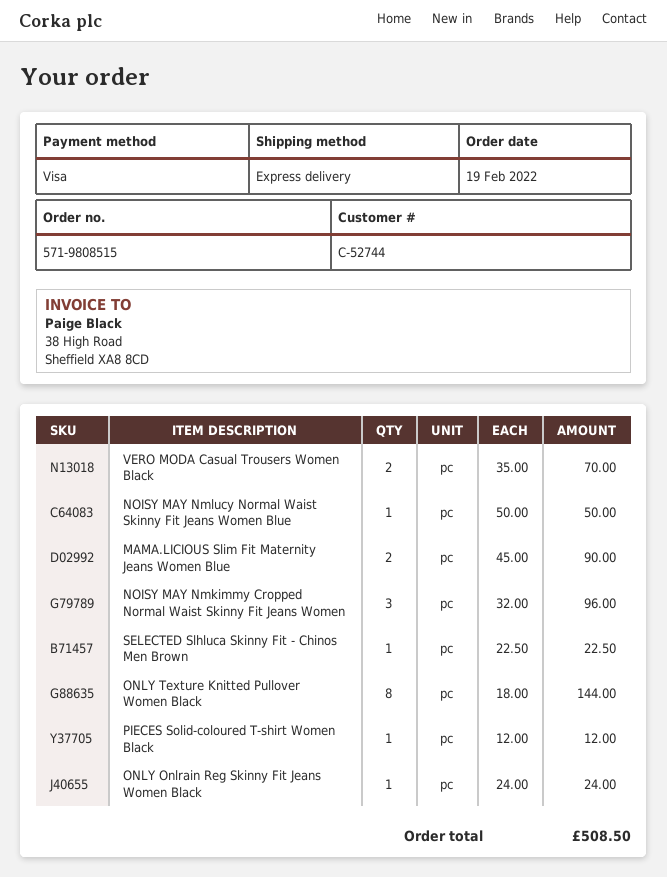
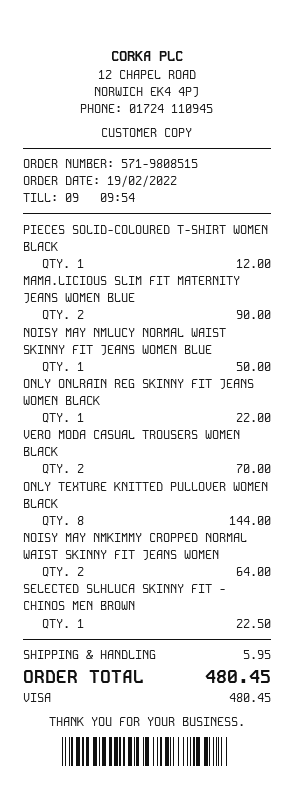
NOISY MAY Nmkimmy Cropped Normal Waist Skinny Fit Jeans Women: 3 for 96.00 -> 2 for 64.00
ONLY Onlrain Reg Skinny Fit Jeans Women Black: 1 for 24.00 -> 1 for 22.00
shipping: none -> 5.95
total: 508.50 -> 480.45

